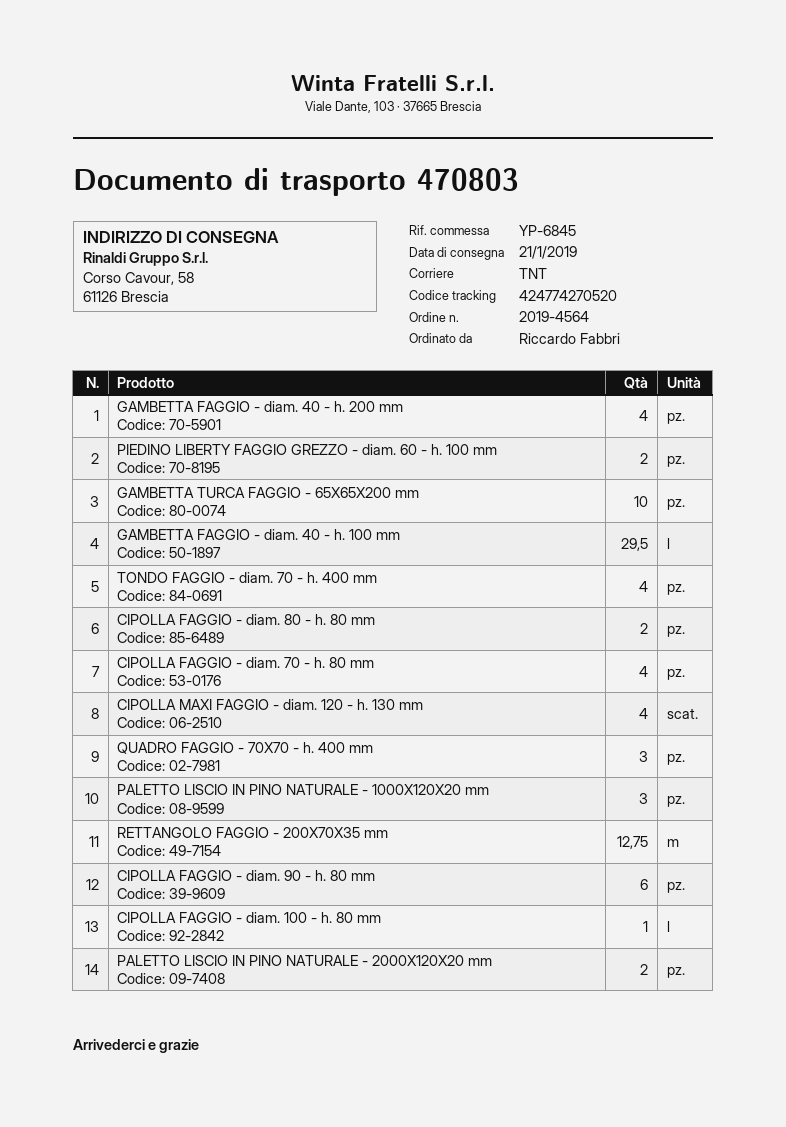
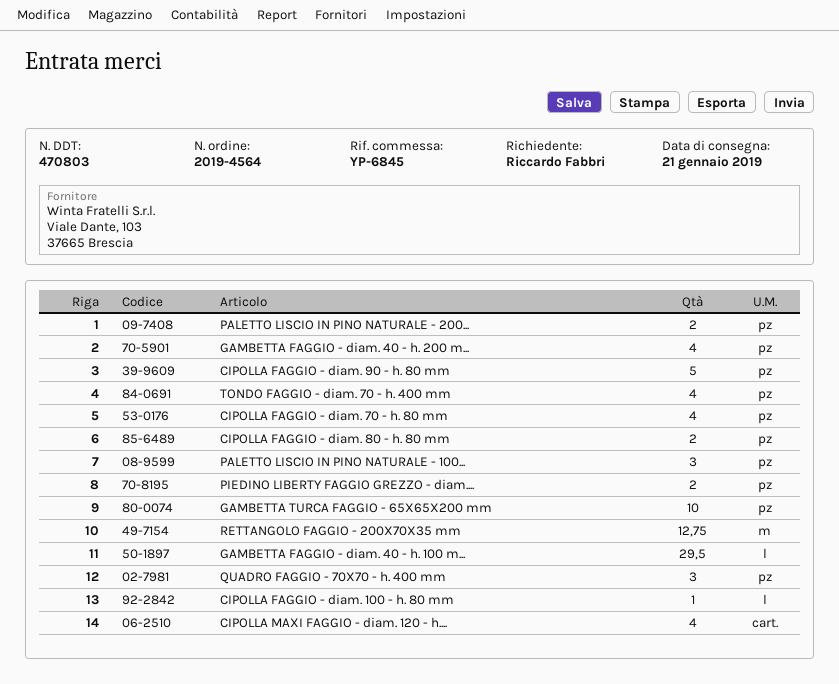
CIPOLLA FAGGIO - diam. 90 - h. 80 mm: 6 -> 5

